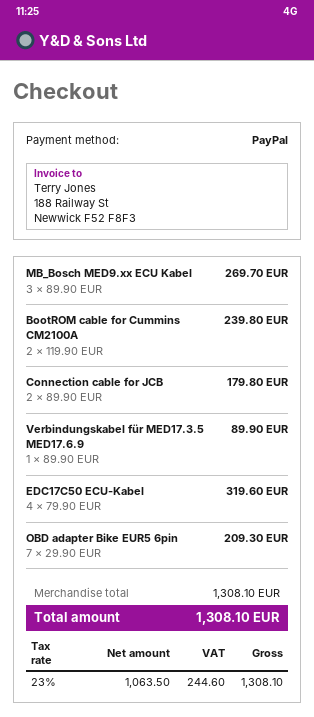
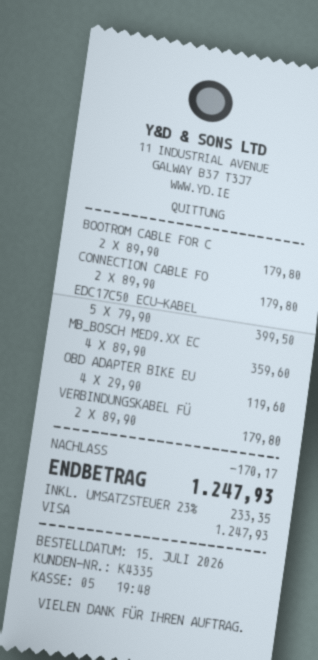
payment method: PayPal -> Visa
MB_Bosch MED9.xx ECU Kabel: 3 x 89.90 = 269.70 -> 4 x 89.90 = 359.60
BootROM cable for Cummins CM2100A: 2 x 119.90 = 239.80 -> 2 x 89.90 = 179.80
Verbindungskabel für MED17.3.5 MED17.6.9: 1 x 89.90 = 89.90 -> 2 x 89.90 = 179.80
EDC17C50 ECU-Kabel: 4 x 79.90 = 319.60 -> 5 x 79.90 = 399.50
OBD adapter Bike EUR5 6pin: 7 x 29.90 = 209.30 -> 4 x 29.90 = 119.60
discount: none -> 170.17
tax: 23% = 244.60 -> 23% = 233.35
total: 1308.10 -> 1247.93

